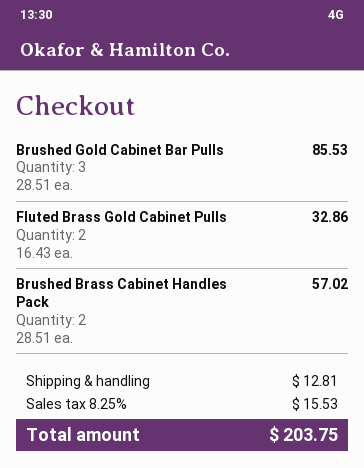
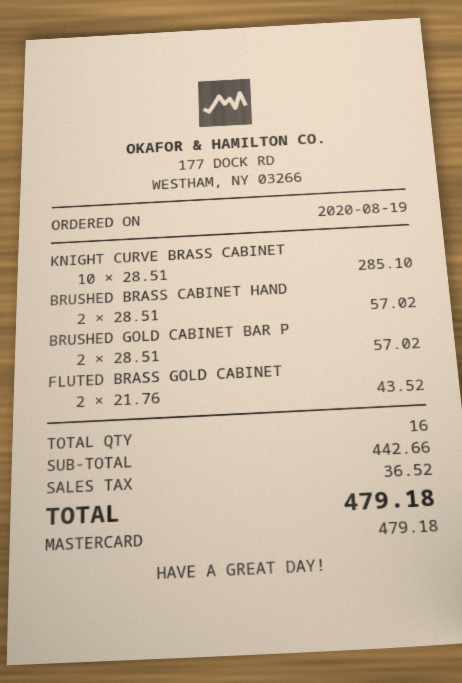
Brushed Gold Cabinet Bar Pulls: 3 x 28.51 = 85.53 -> 2 x 28.51 = 57.02
Fluted Brass Gold Cabinet Pulls: 2 x 16.43 = 32.86 -> 2 x 21.76 = 43.52
KNIGHT CURVE BRASS CABINET: none -> 10 x 28.51 = 285.10
shipping: 12.81 -> none
tax: 15.53 -> 36.52
total: 203.75 -> 479.18

